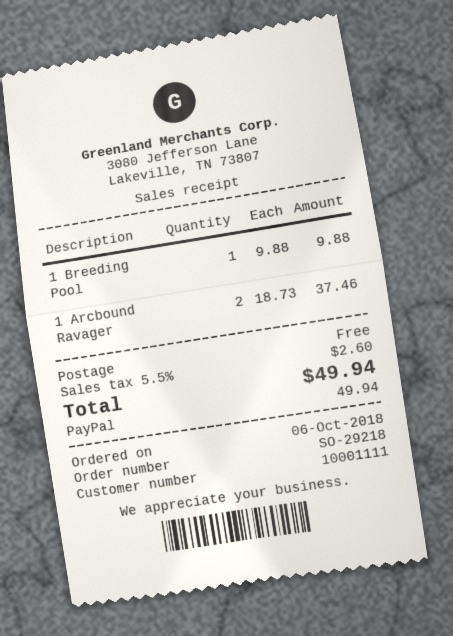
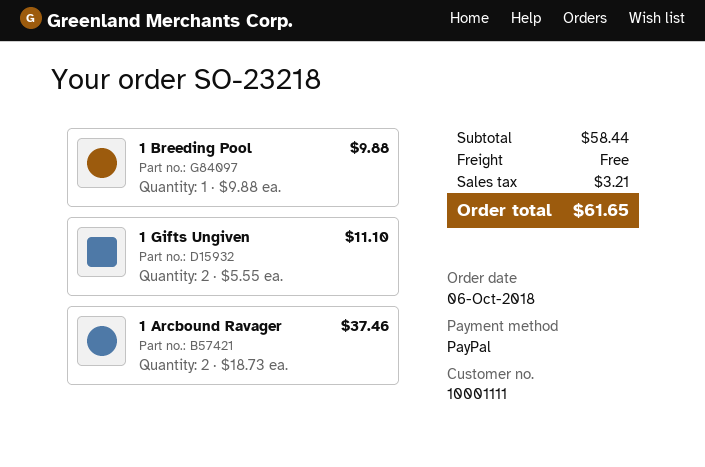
order number: SO-29218 -> SO-23218
1 Gifts Ungiven: none -> 2 x 5.55 = 11.10
tax: 2.60 -> 3.21
total: 49.94 -> 61.65

